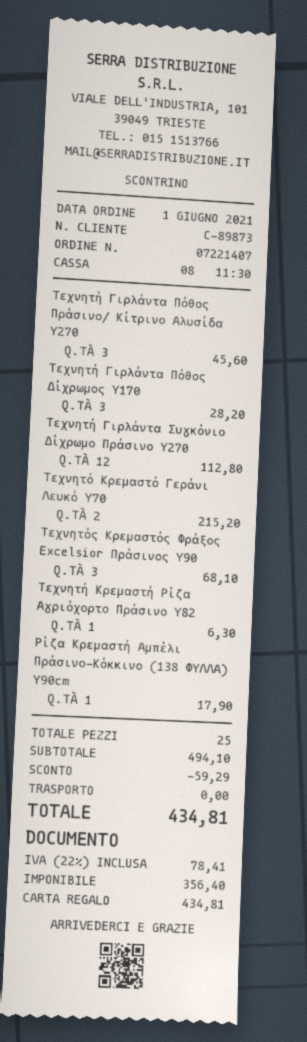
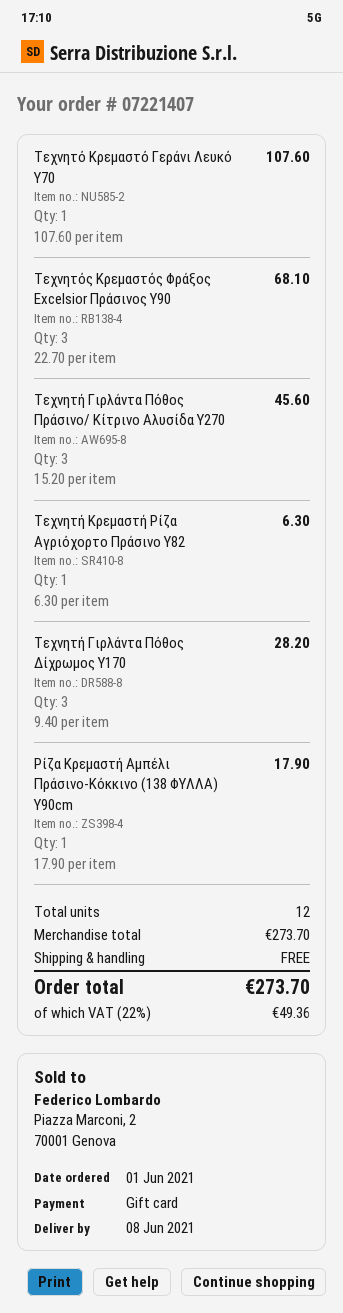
Τεχνητή Γιρλάντα Συγκόνιο Δίχρωμο Πράσινο Υ270: 12 for 112.80 -> none
Τεχνητό Κρεμαστό Γεράνι Λευκό Υ70: 2 for 215.20 -> 1 for 107.60
total quantity: 25 -> 12
subtotal: 494.10 -> 273.70
discount: 59.29 -> none
tax: 22% = 78.41 -> 22% = 49.36
total: 434.81 -> 273.70

